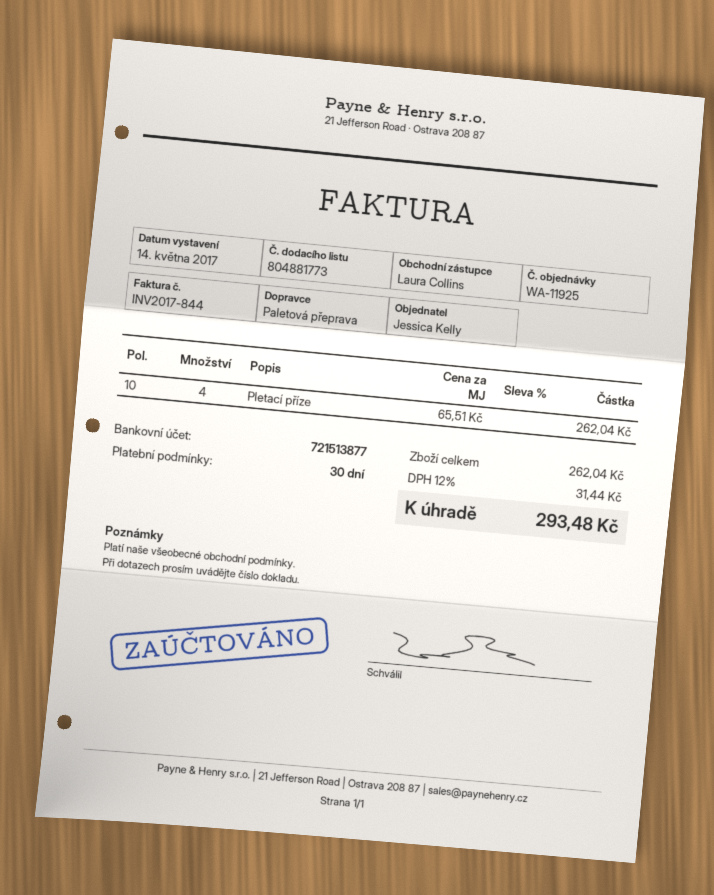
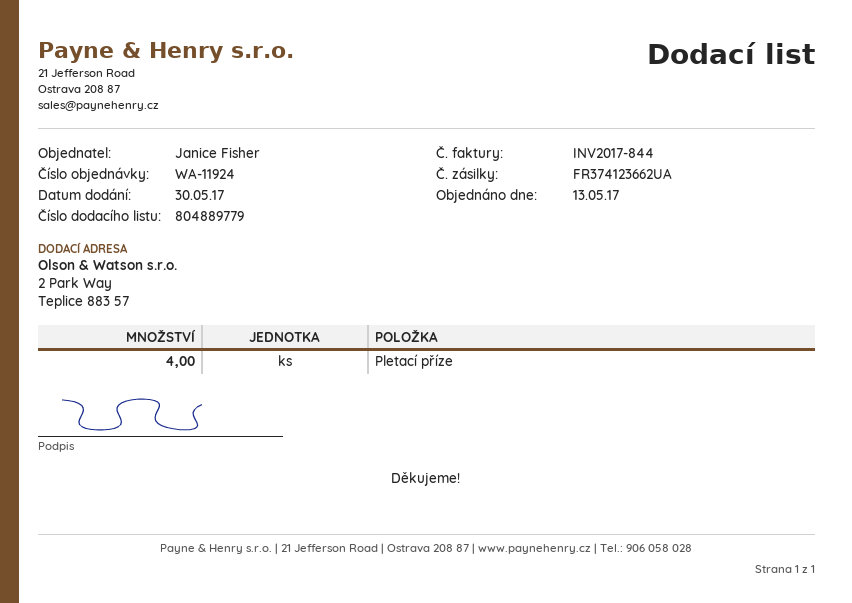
order number: WA-11925 -> WA-11924
delivery note number: 804881773 -> 804889779
ordered by: Jessica Kelly -> Janice Fisher

